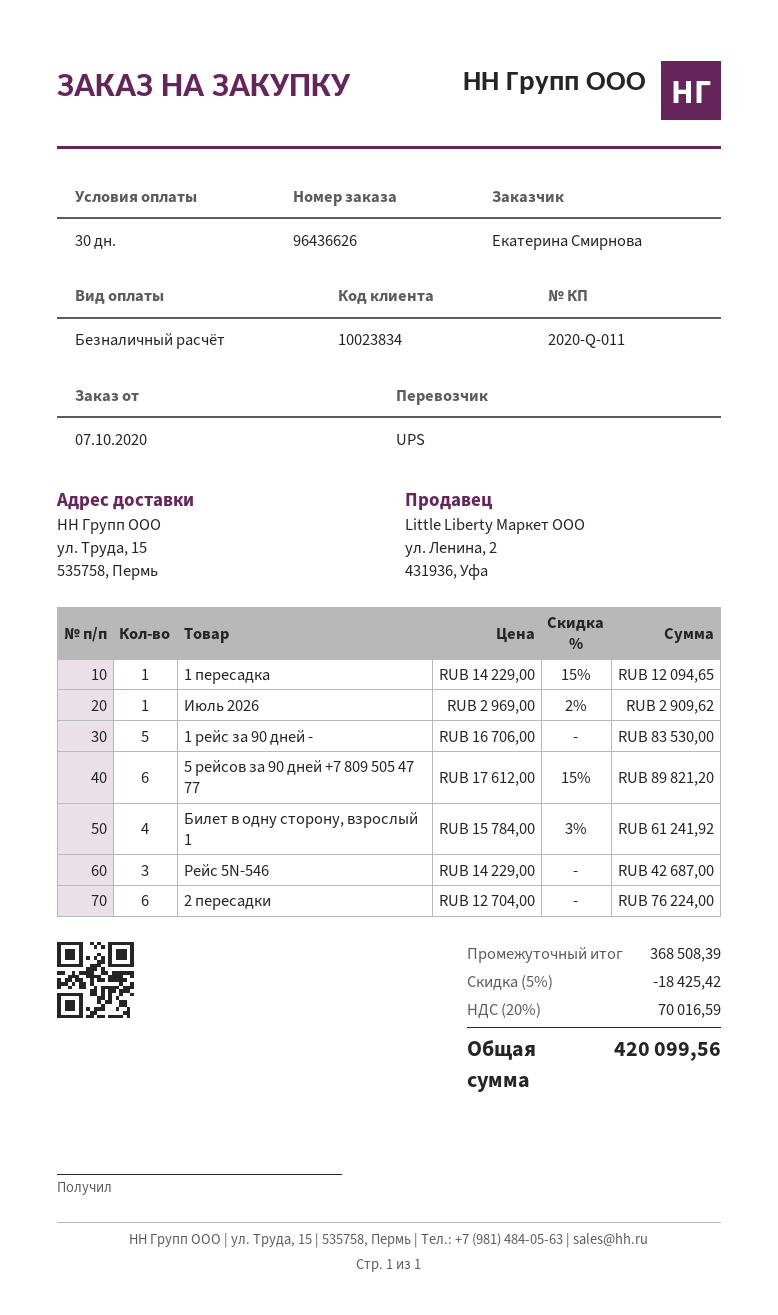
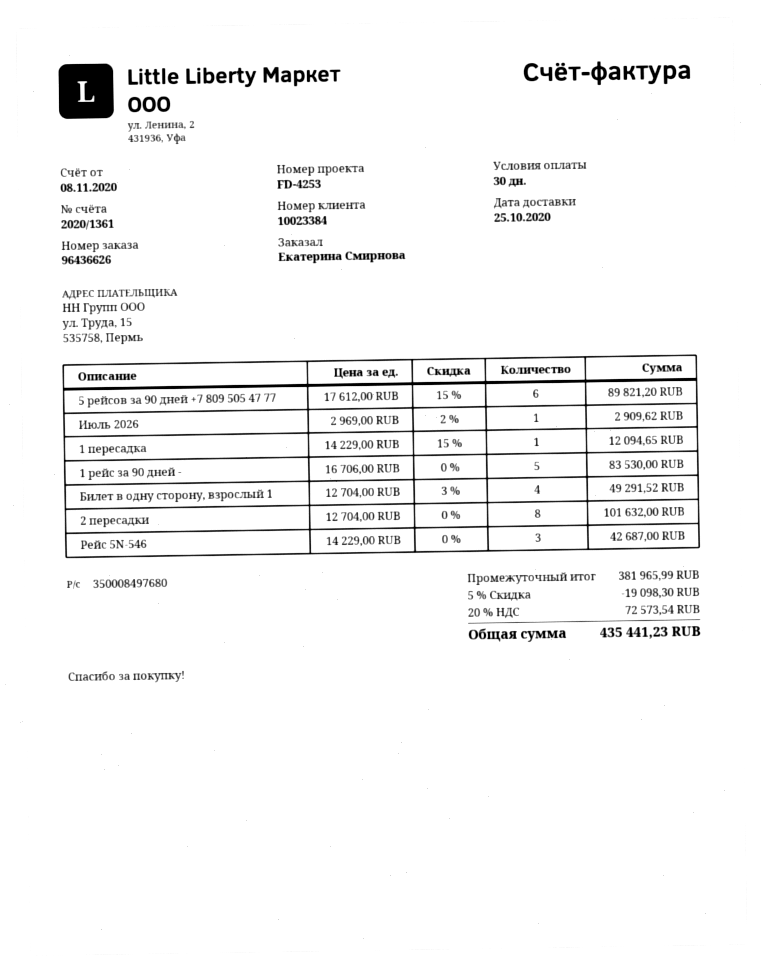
customer number: 10023834 -> 10023384
Билет в одну сторону, взрослый 1: 4 x 15784.00 - 3% = 61241.92 -> 4 x 12704.00 - 3% = 49291.52
2 пересадки: 6 x 12704.00 = 76224.00 -> 8 x 12704.00 = 101632.00
subtotal: 368508.39 -> 381965.99
discount: 5% = 18425.42 -> 5% = 19098.30
tax: 20% = 70016.59 -> 20% = 72573.54
total: 420099.56 -> 435441.23

